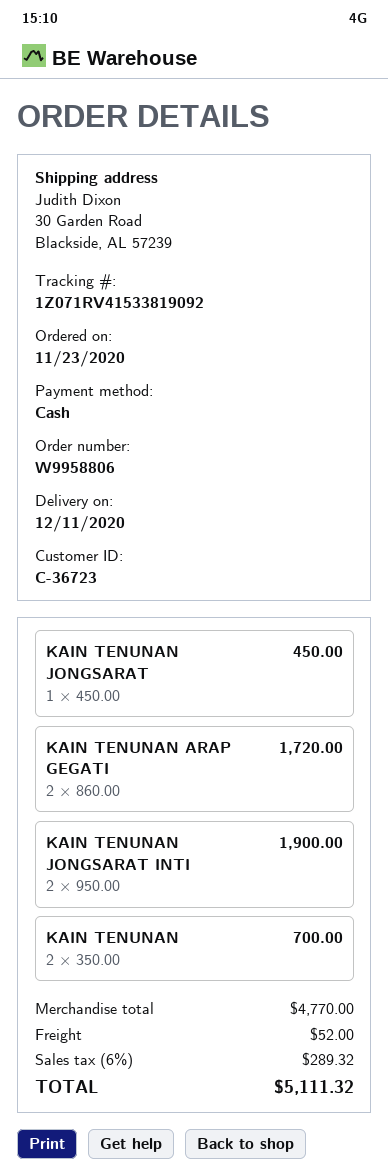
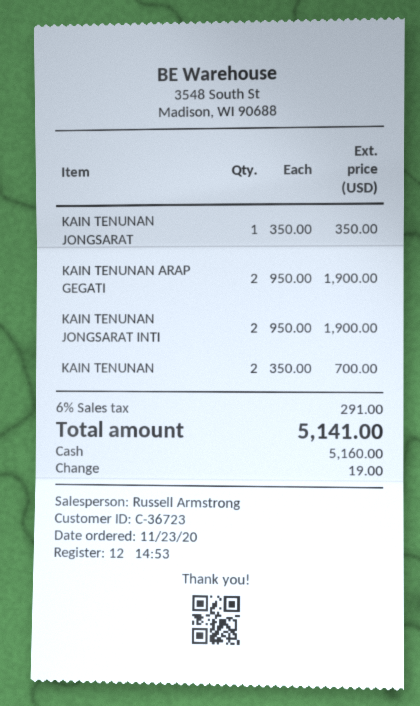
KAIN TENUNAN JONGSARAT: 1 x 450.00 = 450.00 -> 1 x 350.00 = 350.00
KAIN TENUNAN ARAP GEGATI: 2 x 860.00 = 1720.00 -> 2 x 950.00 = 1900.00
shipping: 52.00 -> none
tax: 6% = 289.32 -> 6% = 291.00
total: 5111.32 -> 5141.00

